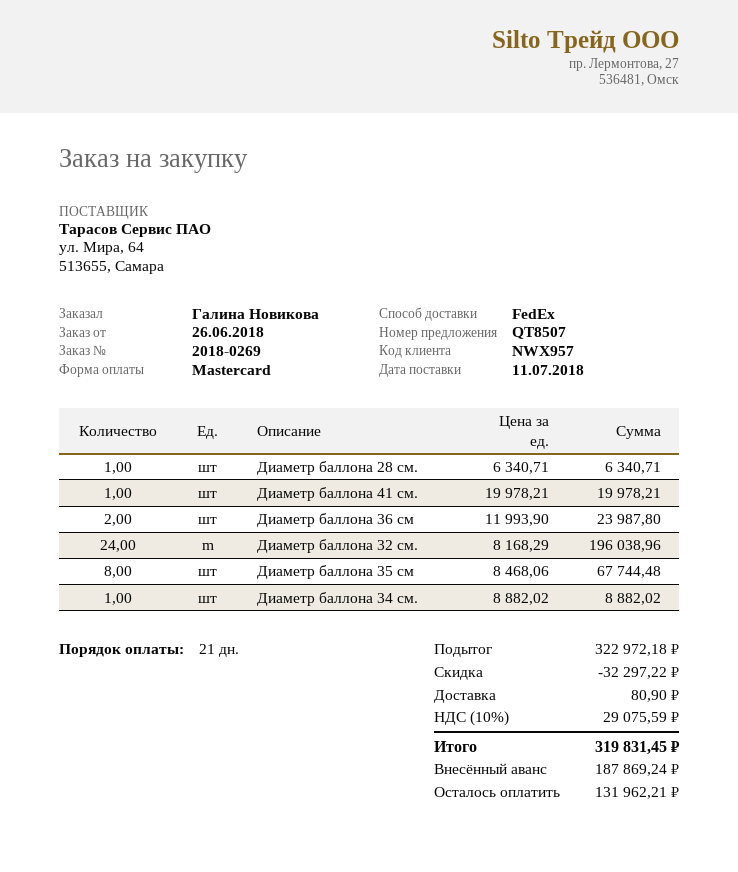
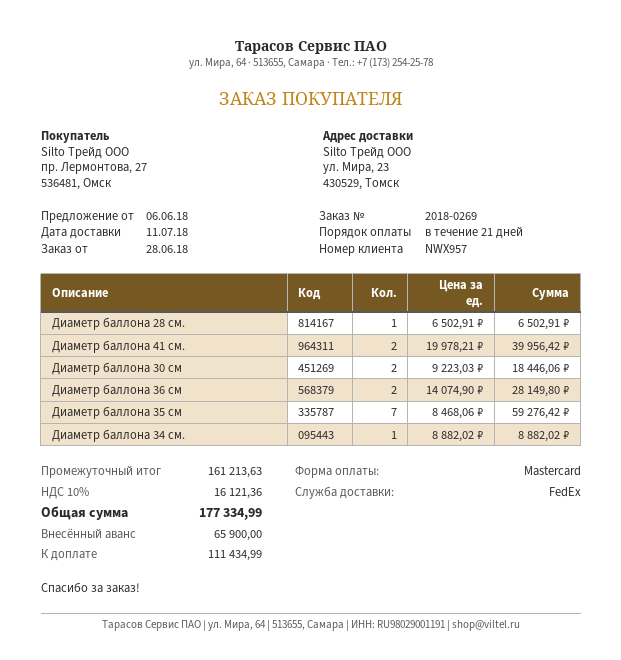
order date: 2018-06-26 -> 2018-06-28
Диаметр баллона 28 см.: 1 x 6340.71 = 6340.71 -> 1 x 6502.91 = 6502.91
Диаметр баллона 41 см.: 1 x 19978.21 = 19978.21 -> 2 x 19978.21 = 39956.42
Диаметр баллона 36 см: 2 x 11993.90 = 23987.80 -> 2 x 14074.90 = 28149.80
Диаметр баллона 32 см.: 24 x 8168.29 = 196038.96 -> none
Диаметр баллона 35 см: 8 x 8468.06 = 67744.48 -> 7 x 8468.06 = 59276.42
Диаметр баллона 30 см: none -> 2 x 9223.03 = 18446.06
subtotal: 322972.18 -> 161213.63
discount: 32297.22 -> none
shipping: 80.90 -> none
tax: 10% = 29075.59 -> 10% = 16121.36
total: 319831.45 -> 177334.99
deposit: 187869.24 -> 65900.00
balance: 131962.21 -> 111434.99

